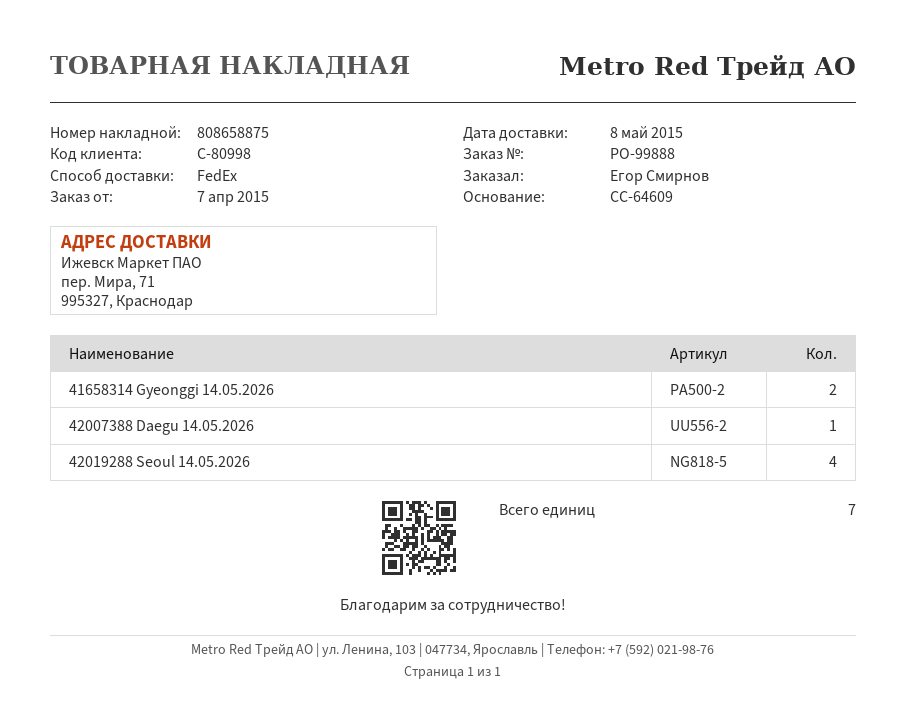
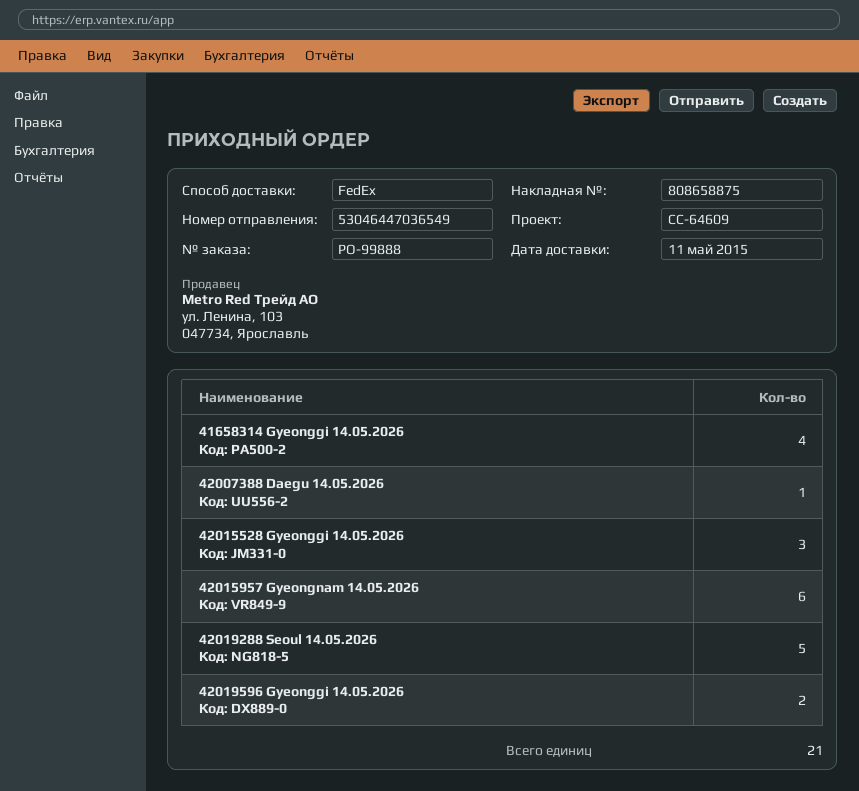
delivery date: 2015-05-08 -> 2015-05-11
41658314 Gyeonggi 14.05.2026: 2 -> 4
42019288 Seoul 14.05.2026: 4 -> 5
42015528 Gyeonggi 14.05.2026: none -> 3
42015957 Gyeongnam 14.05.2026: none -> 6
42019596 Gyeonggi 14.05.2026: none -> 2
total quantity: 7 -> 21

